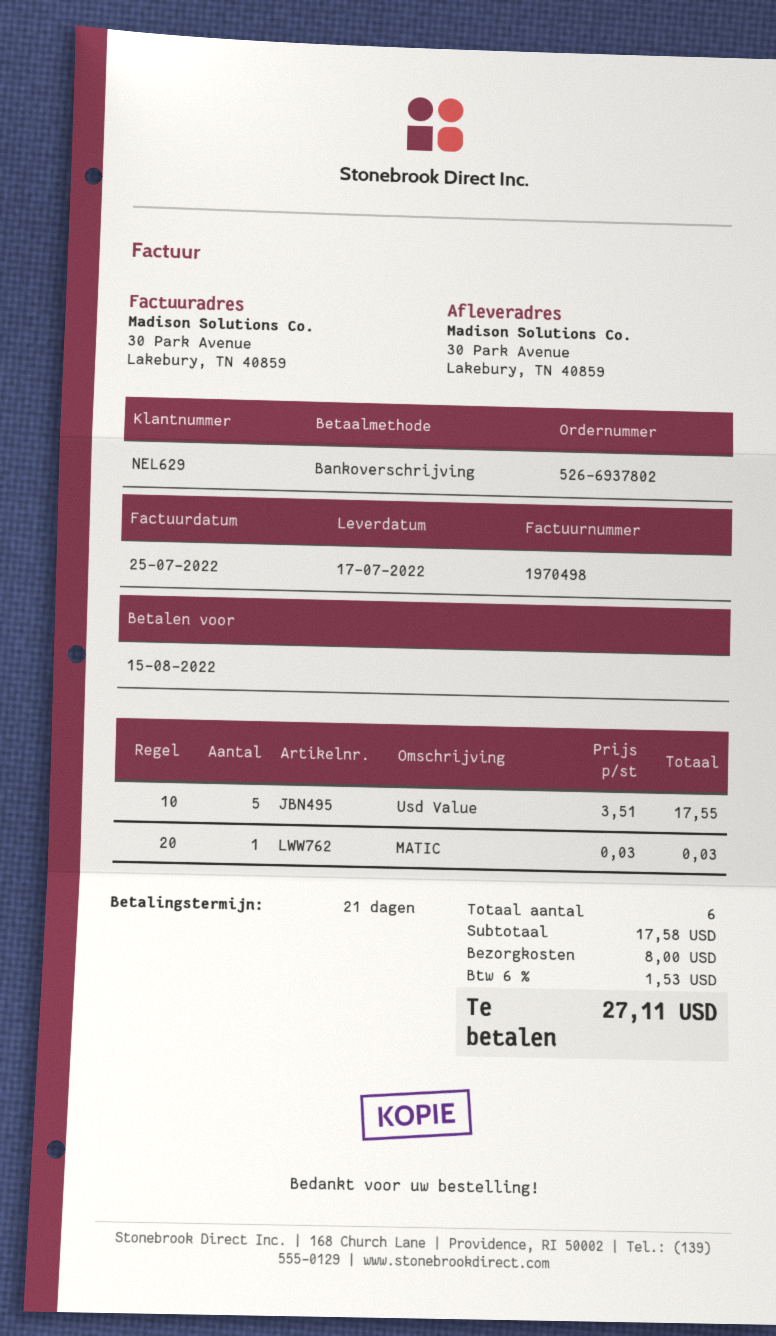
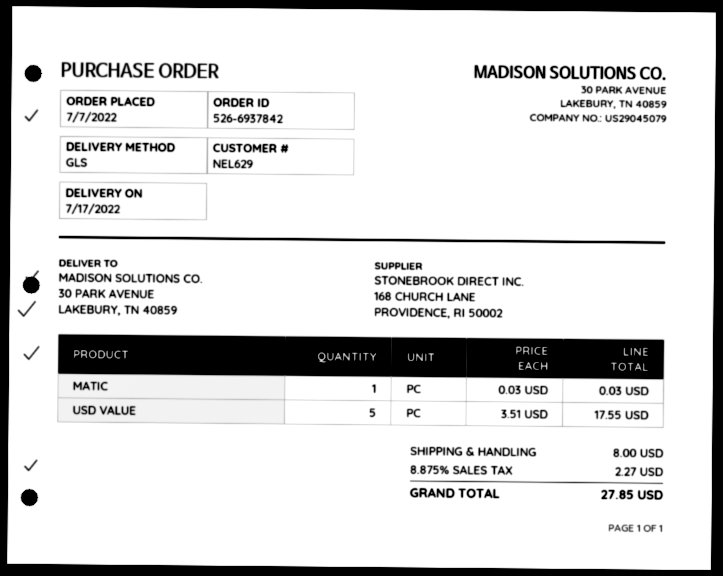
order number: 526-6937802 -> 526-6937842
tax: 6% = 1.53 -> 8.875% = 2.27
total: 27.11 -> 27.85

